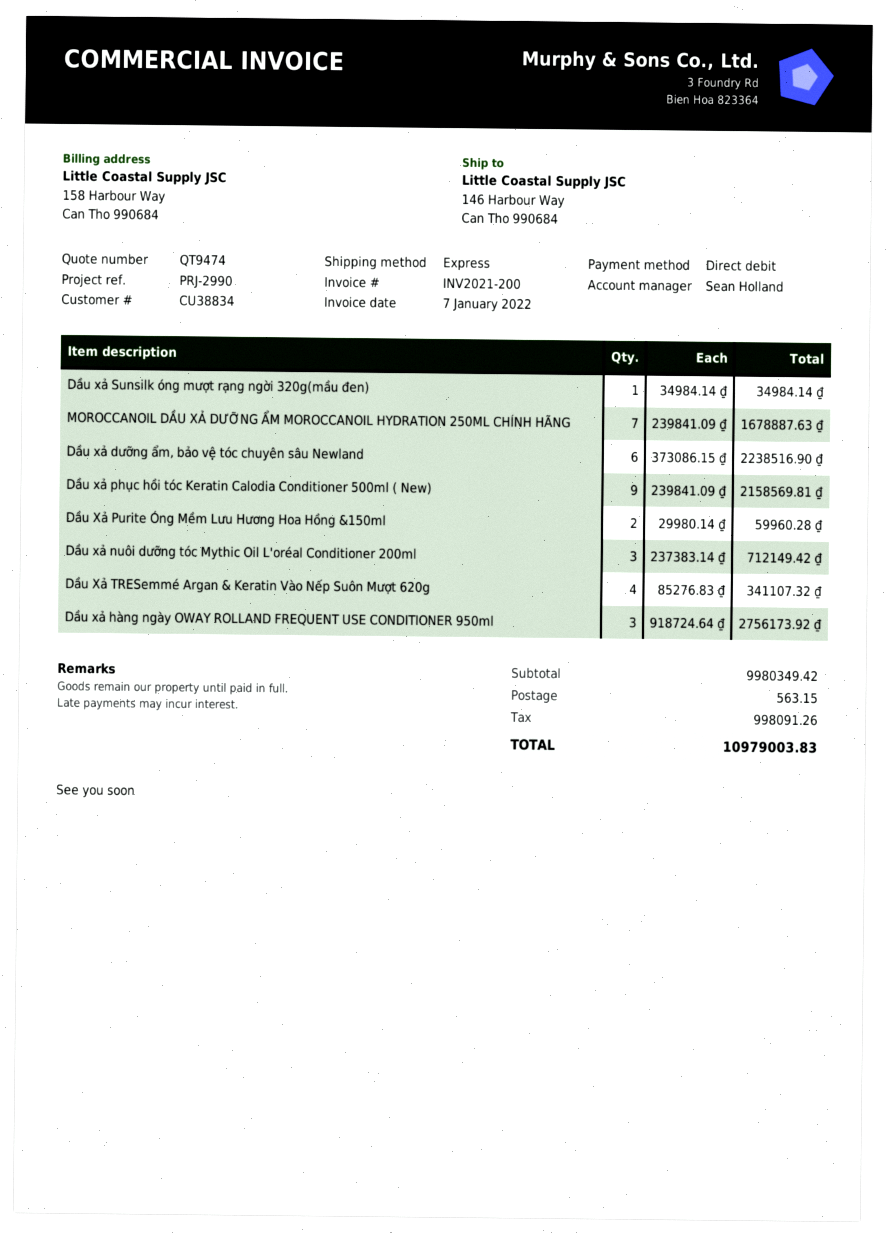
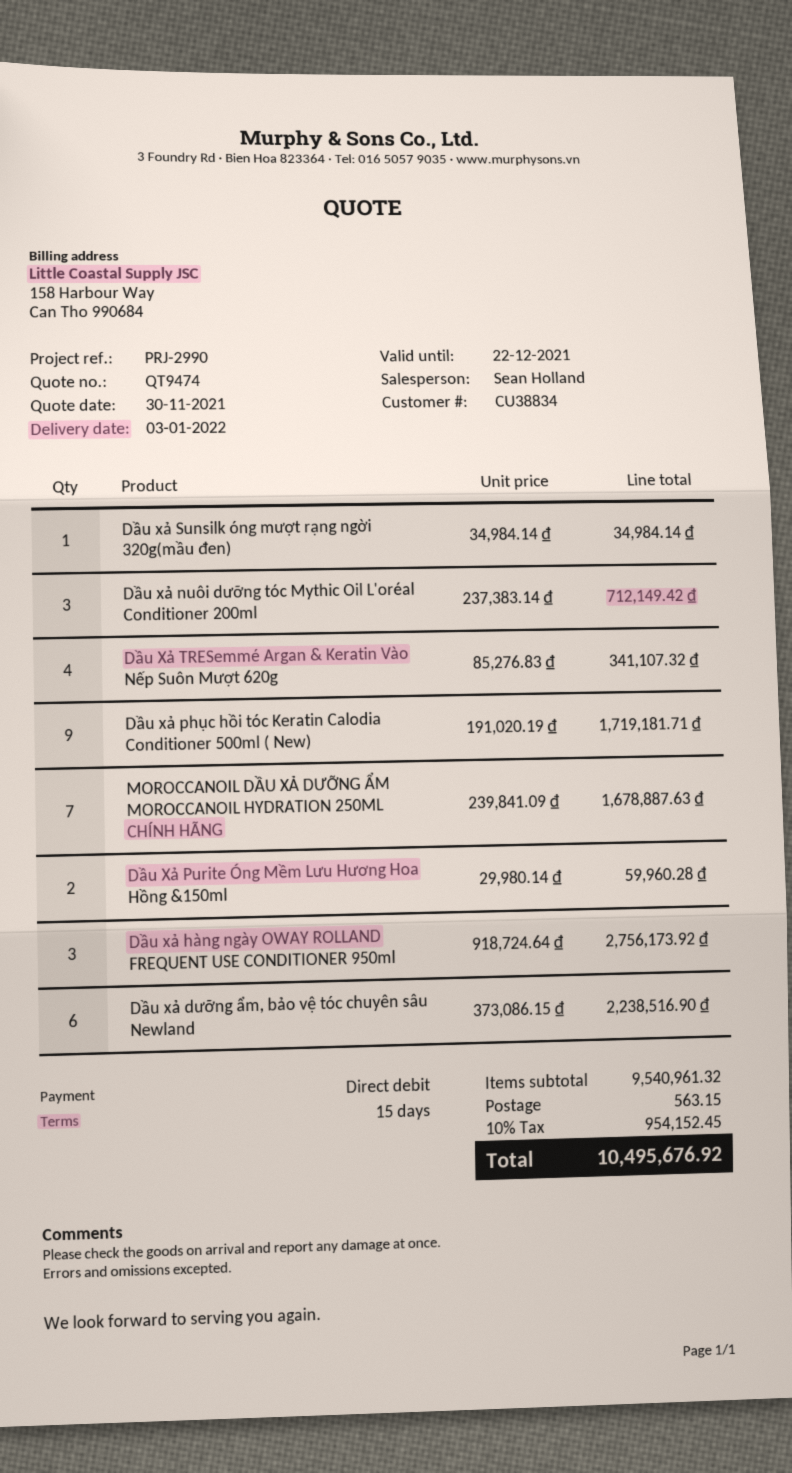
Dầu xả phục hồi tóc Keratin Calodia Conditioner 500ml ( New): 9 x 239841.09 = 2158569.81 -> 9 x 191020.19 = 1719181.71
subtotal: 9980349.42 -> 9540961.32
tax: 998091.26 -> 954152.45
total: 10979003.83 -> 10495676.92

